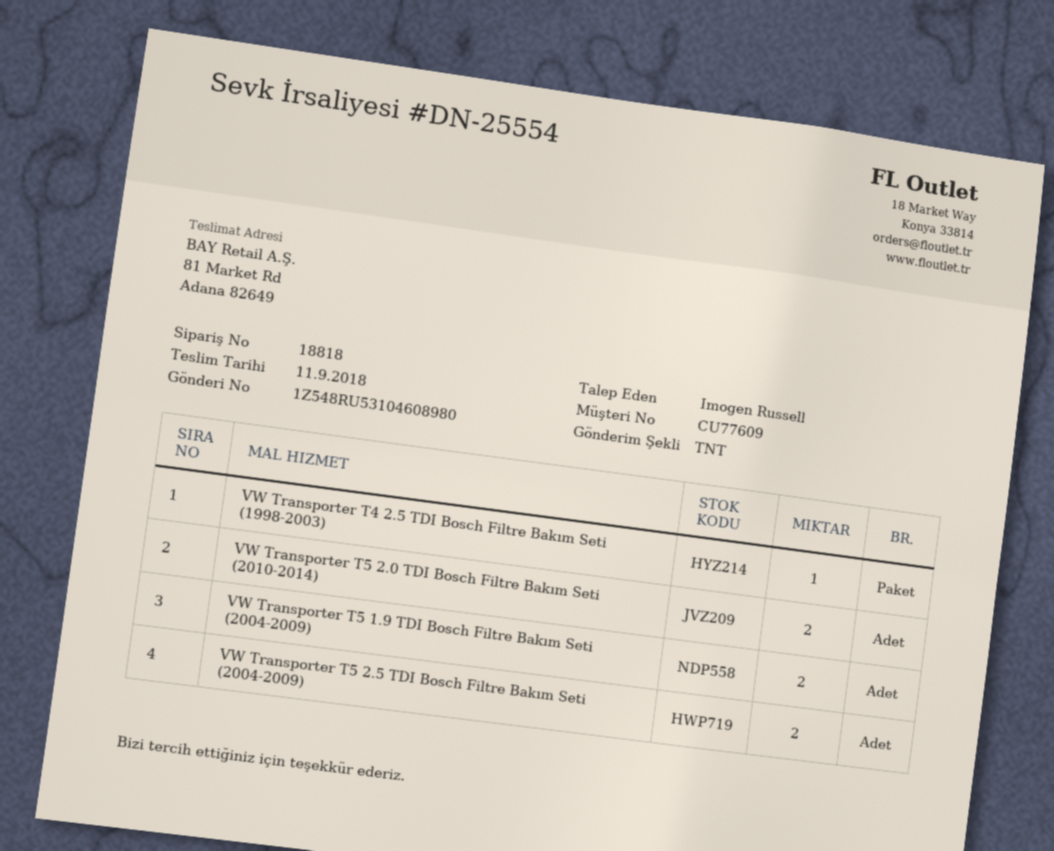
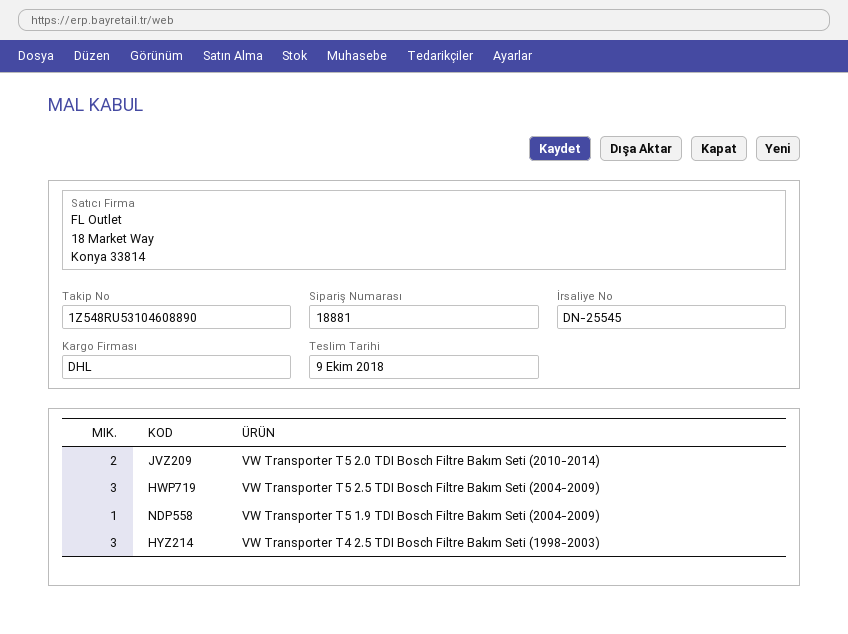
order number: 18818 -> 18881
delivery note number: DN-25554 -> DN-25545
delivery date: 2018-09-11 -> 2018-10-09
shipping method: TNT -> DHL
tracking number: 1Z548RU53104608980 -> 1Z548RU53104608890
VW Transporter T4 2.5 TDI Bosch Filtre Bakım Seti (1998-2003): 1 -> 3
VW Transporter T5 1.9 TDI Bosch Filtre Bakım Seti (2004-2009): 2 -> 1
VW Transporter T5 2.5 TDI Bosch Filtre Bakım Seti (2004-2009): 2 -> 3

